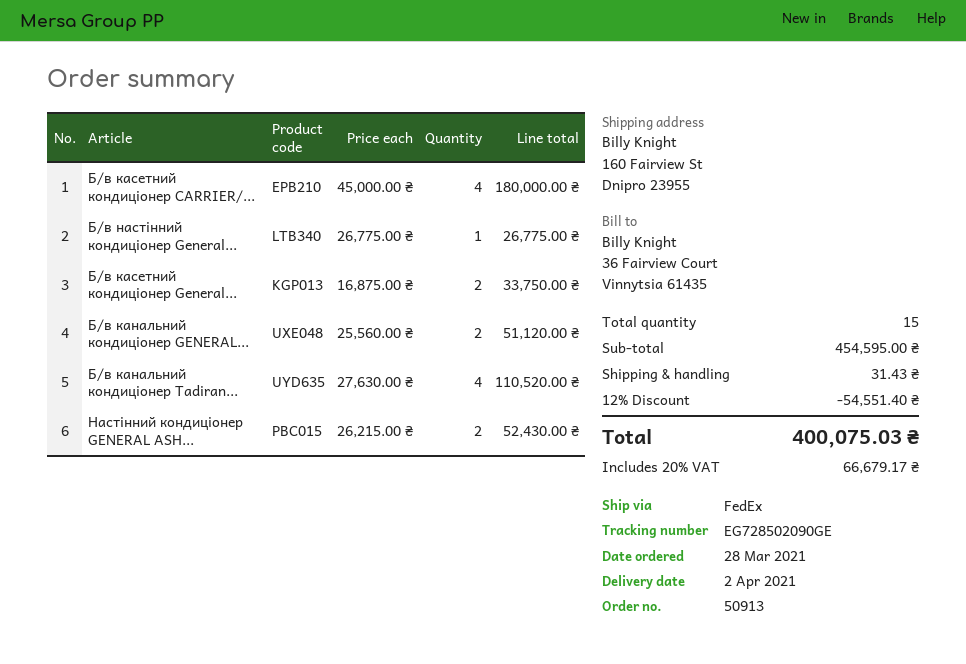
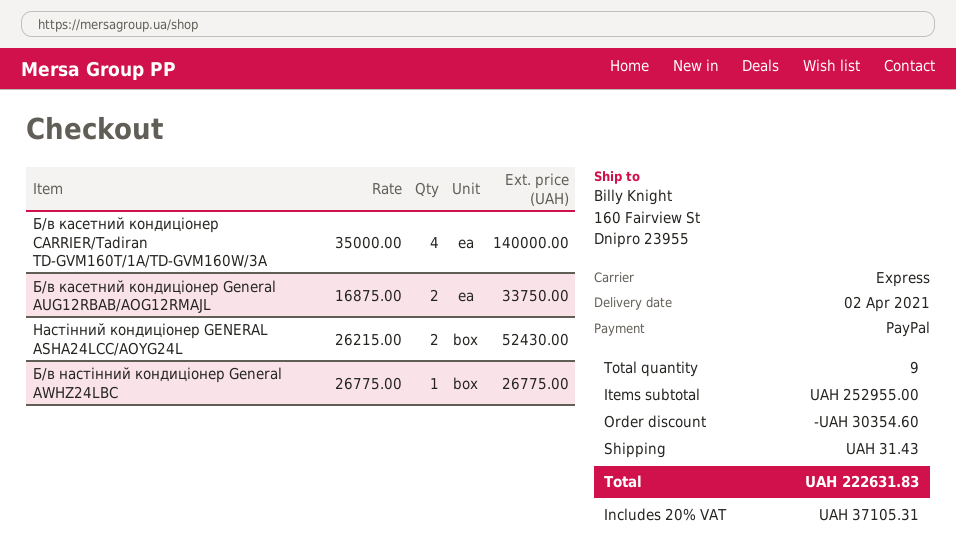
shipping method: FedEx -> express
Б/в касетний кондиціонер CARRIER/...: 4 x 45000.00 = 180000.00 -> 4 x 35000.00 = 140000.00
Б/в канальний кондиціонер GENERAL...: 2 x 25560.00 = 51120.00 -> none
Б/в канальний кондиціонер Tadiran...: 4 x 27630.00 = 110520.00 -> none
total quantity: 15 -> 9
subtotal: 454595.00 -> 252955.00
discount: 54551.40 -> 30354.60
tax: 20% = 66679.17 -> 20% = 37105.31
total: 400075.03 -> 222631.83

